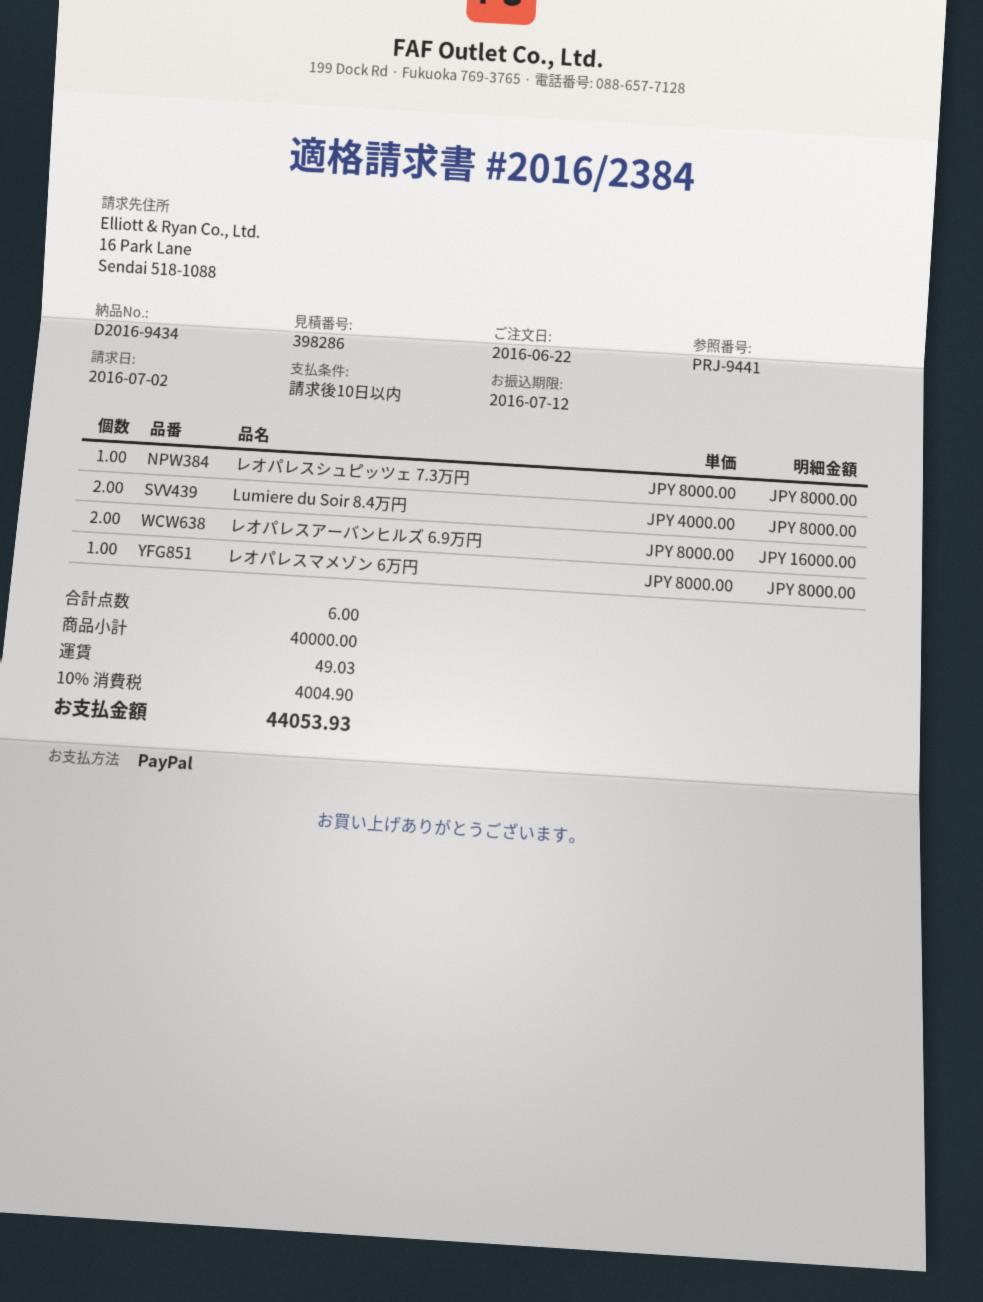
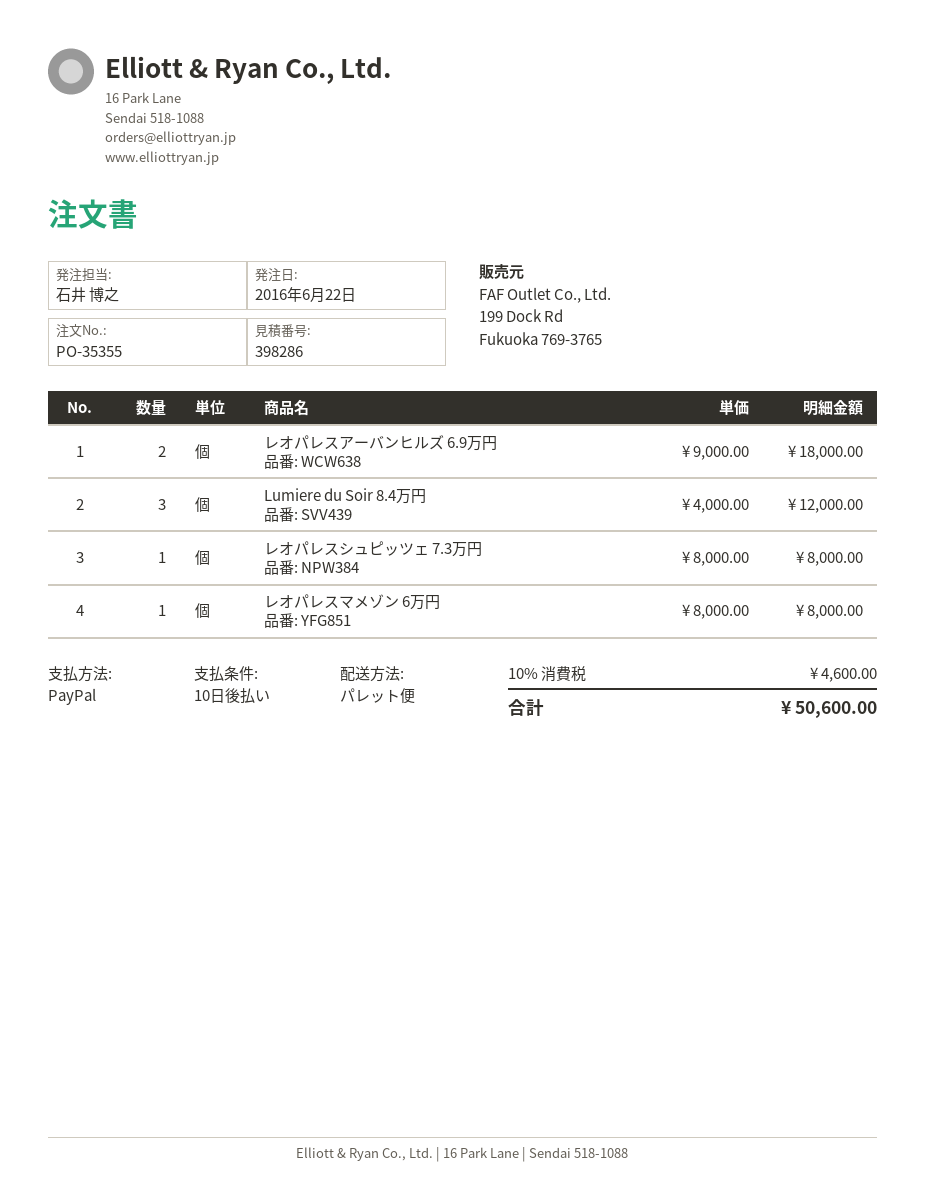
Lumiere du Soir 8.4万円: 2 x 4000.00 = 8000.00 -> 3 x 4000.00 = 12000.00
レオパレスアーバンヒルズ 6.9万円: 2 x 8000.00 = 16000.00 -> 2 x 9000.00 = 18000.00
shipping: 49.03 -> none
tax: 10% = 4004.90 -> 10% = 4600.00
total: 44053.93 -> 50600.00

